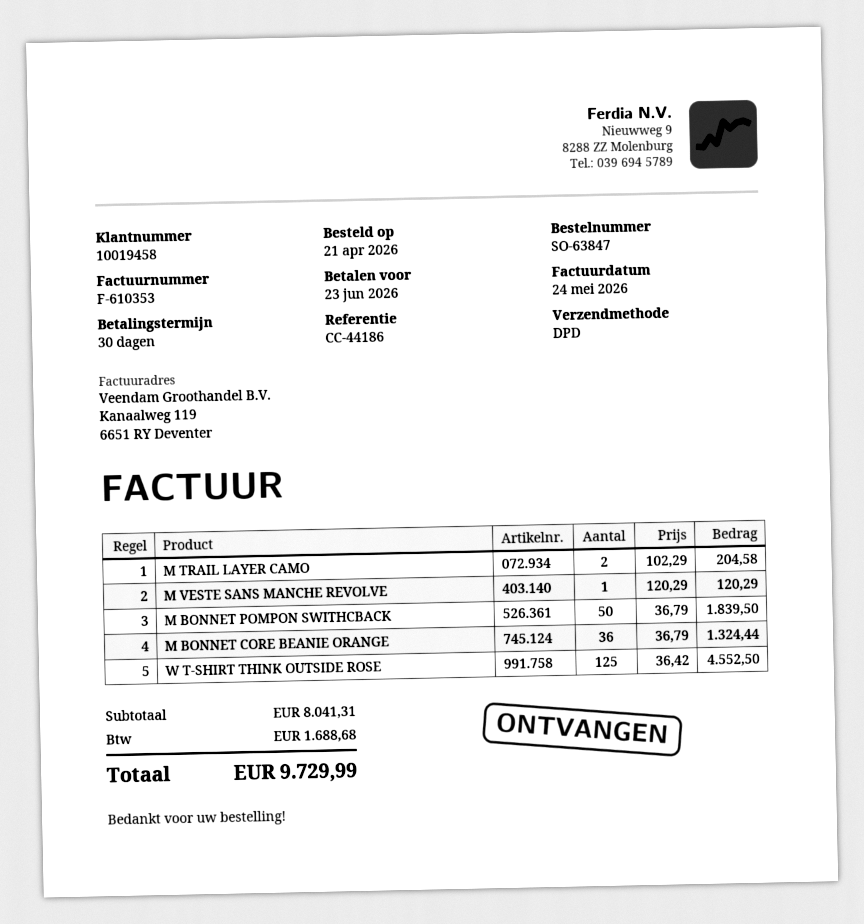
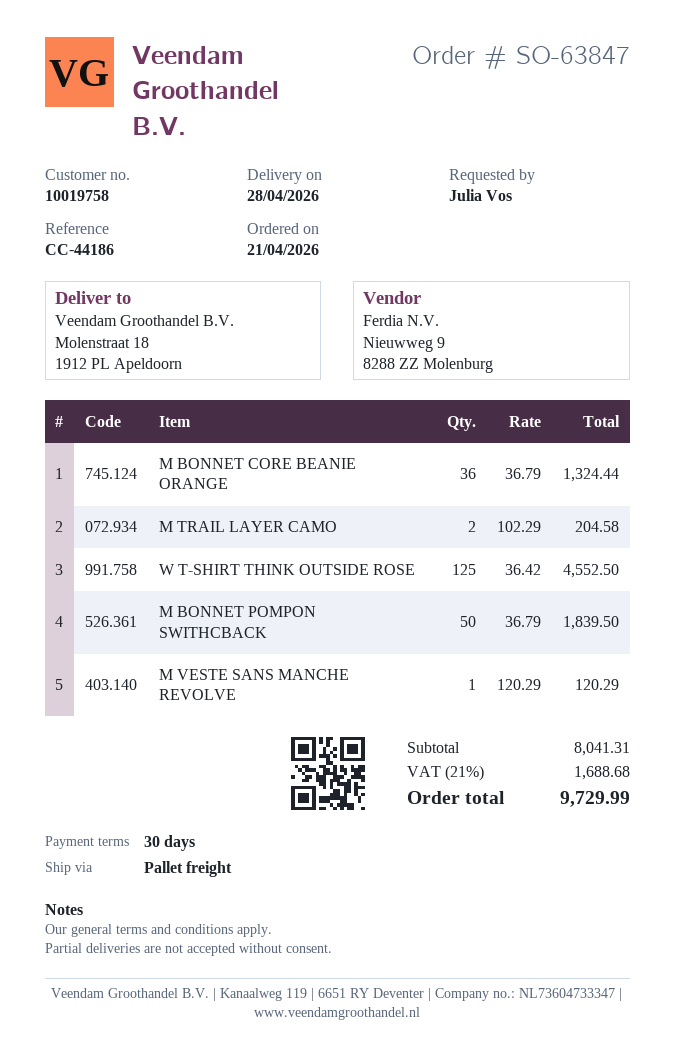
customer number: 10019458 -> 10019758
shipping method: DPD -> pallet freight

